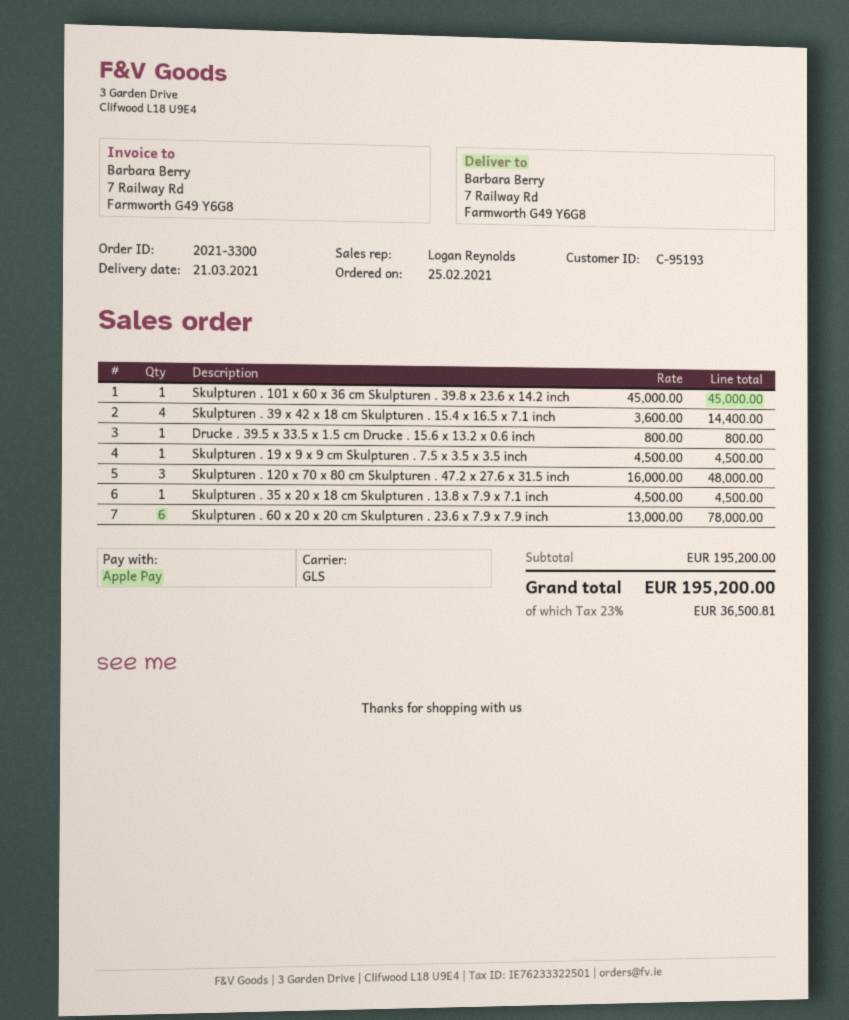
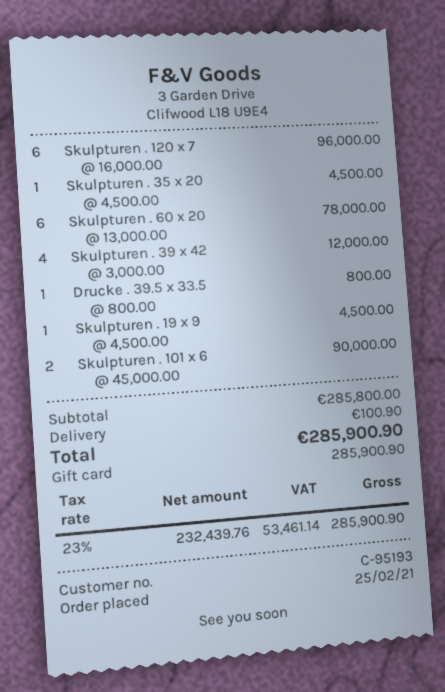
payment method: Apple Pay -> gift card
Skulpturen . 101 x 60 x 36 cm Skulpturen . 39.8 x 23.6 x 14.2 inch: 1 x 45000.00 = 45000.00 -> 2 x 45000.00 = 90000.00
Skulpturen . 39 x 42 x 18 cm Skulpturen . 15.4 x 16.5 x 7.1 inch: 4 x 3600.00 = 14400.00 -> 4 x 3000.00 = 12000.00
Skulpturen . 120 x 70 x 80 cm Skulpturen . 47.2 x 27.6 x 31.5 inch: 3 x 16000.00 = 48000.00 -> 6 x 16000.00 = 96000.00
subtotal: 195200.00 -> 285800.00
shipping: none -> 100.90
tax: 23% = 36500.81 -> 23% = 53461.14
total: 195200.00 -> 285900.90

